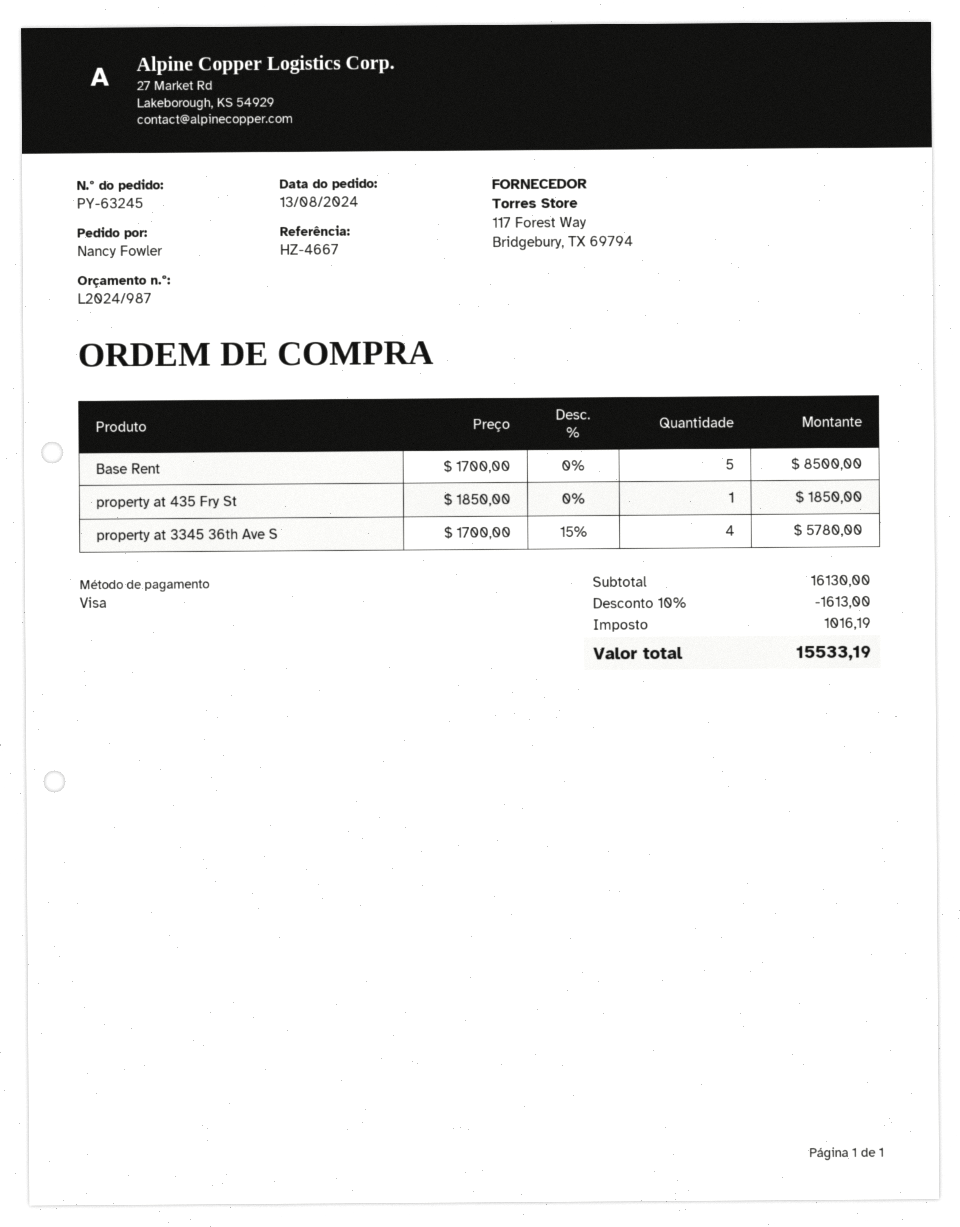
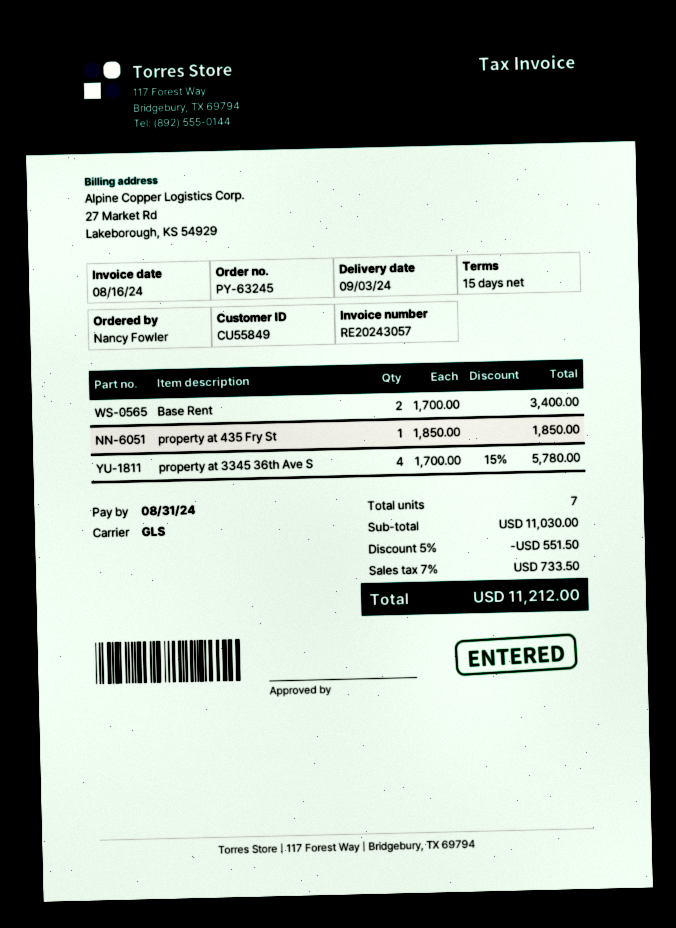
Base Rent: 5 x 1700.00 = 8500.00 -> 2 x 1700.00 = 3400.00
subtotal: 16130.00 -> 11030.00
discount: 10% = 1613.00 -> 5% = 551.50
tax: 1016.19 -> 733.50
total: 15533.19 -> 11212.00

